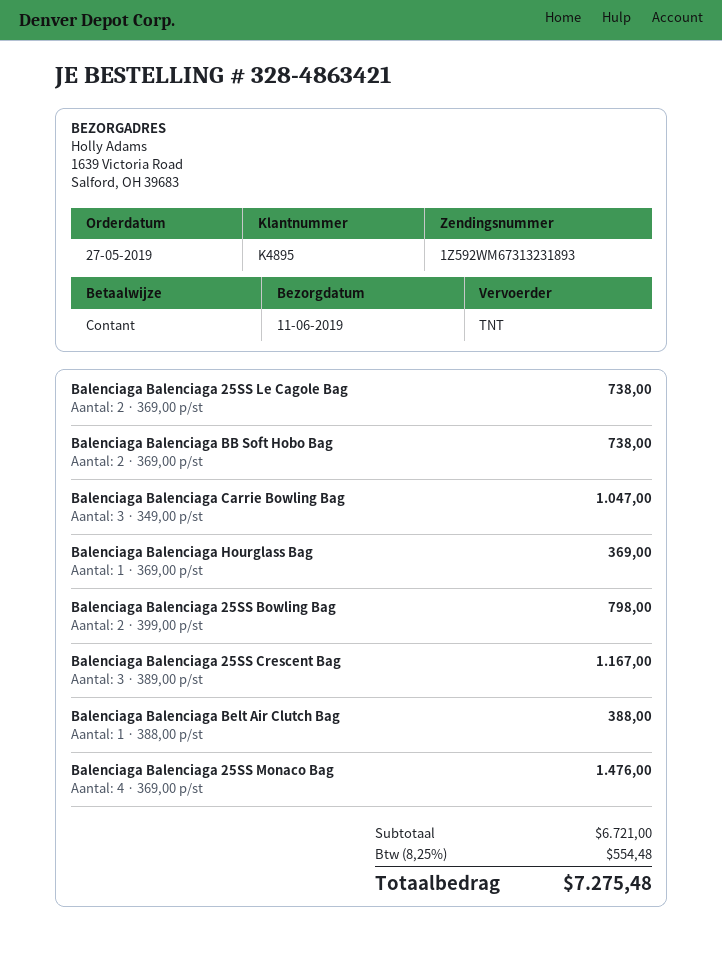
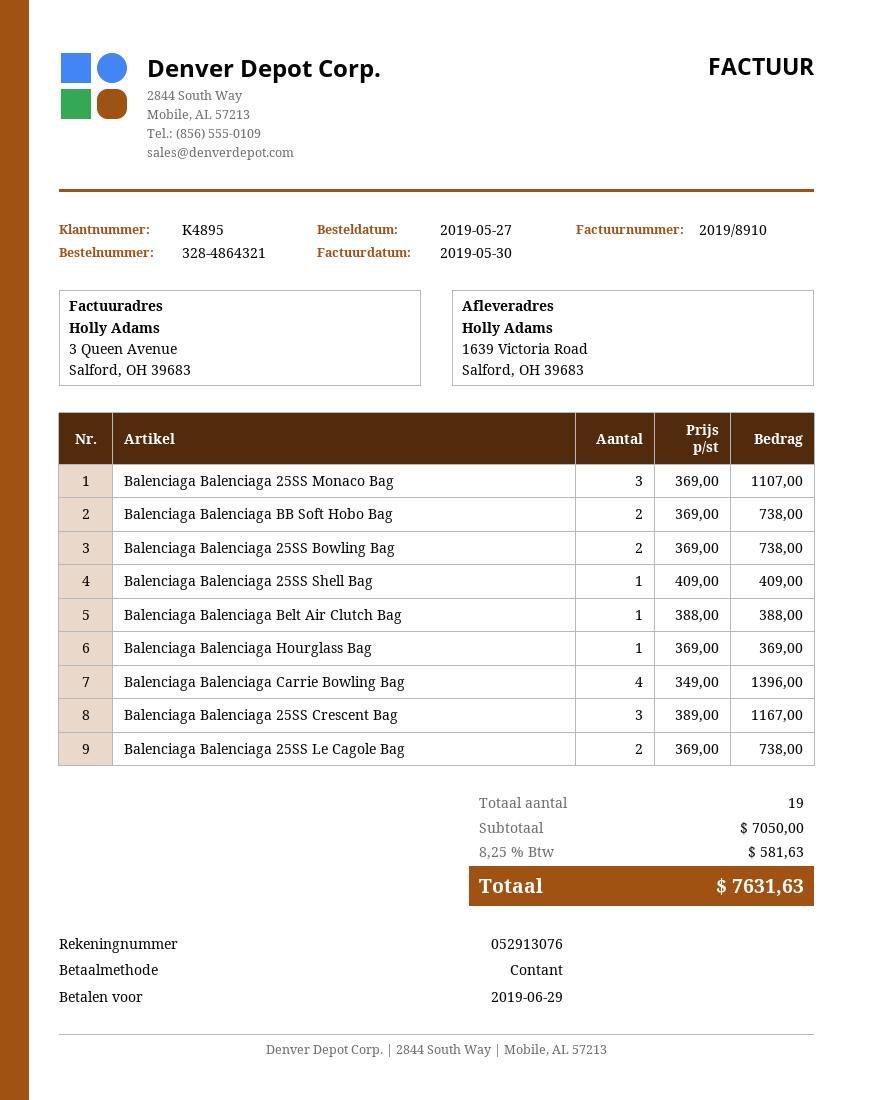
order number: 328-4863421 -> 328-4864321
Balenciaga Balenciaga Carrie Bowling Bag: 3 x 349.00 = 1047.00 -> 4 x 349.00 = 1396.00
Balenciaga Balenciaga 25SS Bowling Bag: 2 x 399.00 = 798.00 -> 2 x 369.00 = 738.00
Balenciaga Balenciaga 25SS Monaco Bag: 4 x 369.00 = 1476.00 -> 3 x 369.00 = 1107.00
Balenciaga Balenciaga 25SS Shell Bag: none -> 1 x 409.00 = 409.00
subtotal: 6721.00 -> 7050.00
tax: 8.25% = 554.48 -> 8.25% = 581.63
total: 7275.48 -> 7631.63

